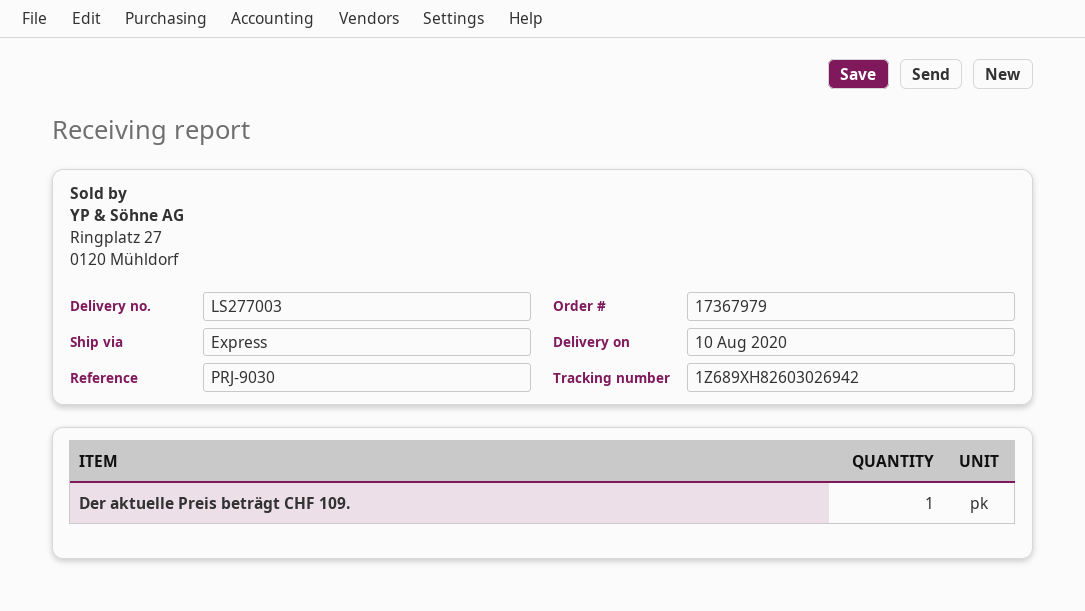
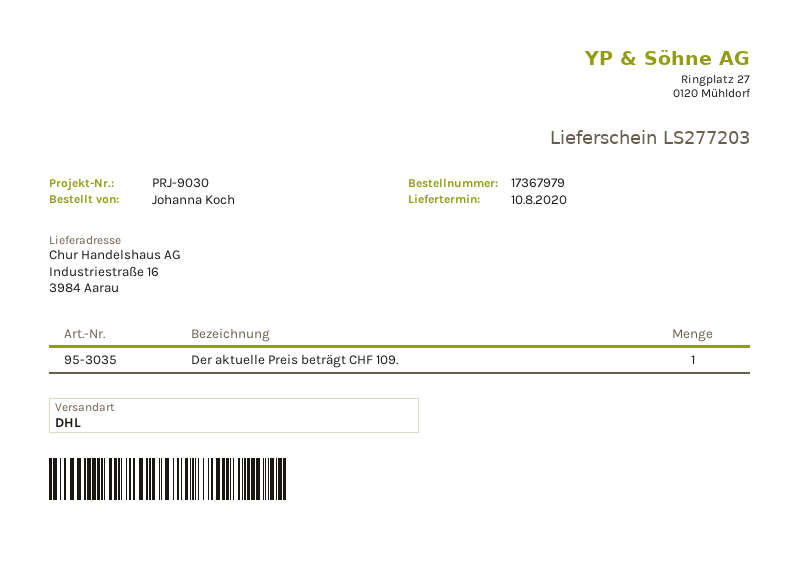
delivery note number: LS277003 -> LS277203
shipping method: express -> DHL

